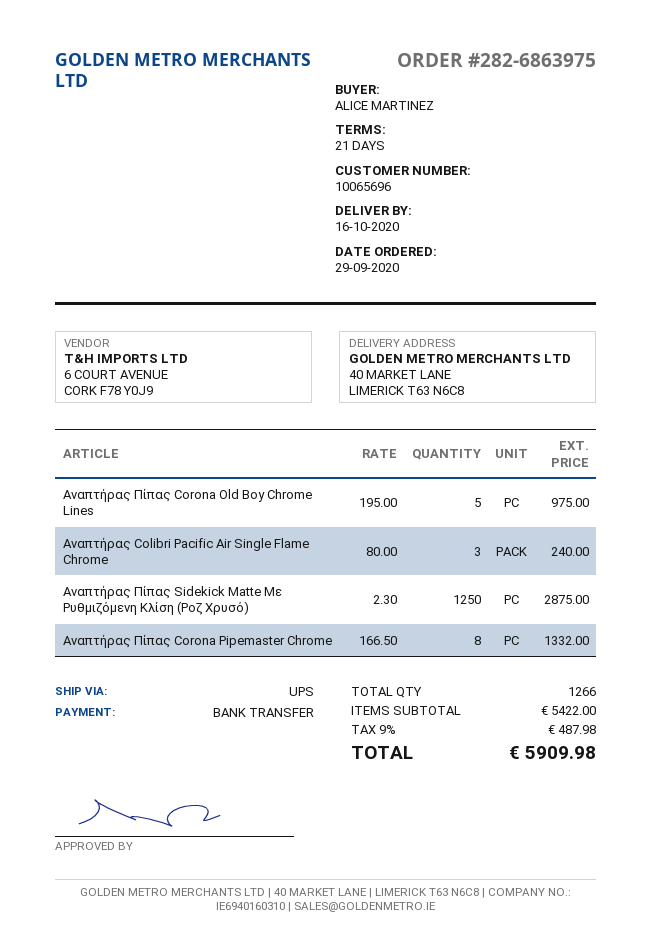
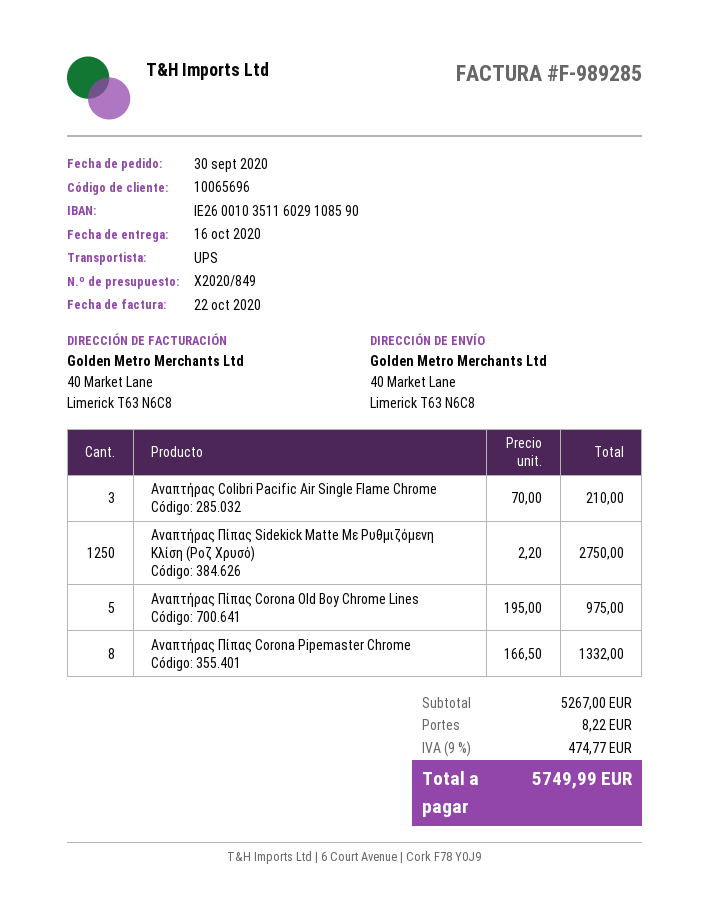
order date: 2020-09-29 -> 2020-09-30
Αναπτήρας Colibri Pacific Air Single Flame Chrome: 3 x 80.00 = 240.00 -> 3 x 70.00 = 210.00
Αναπτήρας Πίπας Sidekick Matte Με Ρυθμιζόμενη Κλίση (Ροζ Χρυσό): 1250 x 2.30 = 2875.00 -> 1250 x 2.20 = 2750.00
subtotal: 5422.00 -> 5267.00
shipping: none -> 8.22
tax: 9% = 487.98 -> 9% = 474.77
total: 5909.98 -> 5749.99

